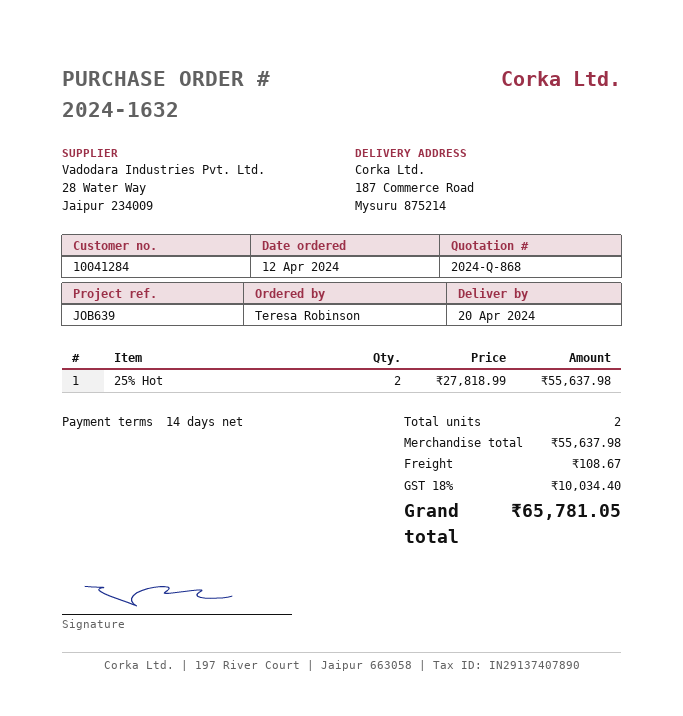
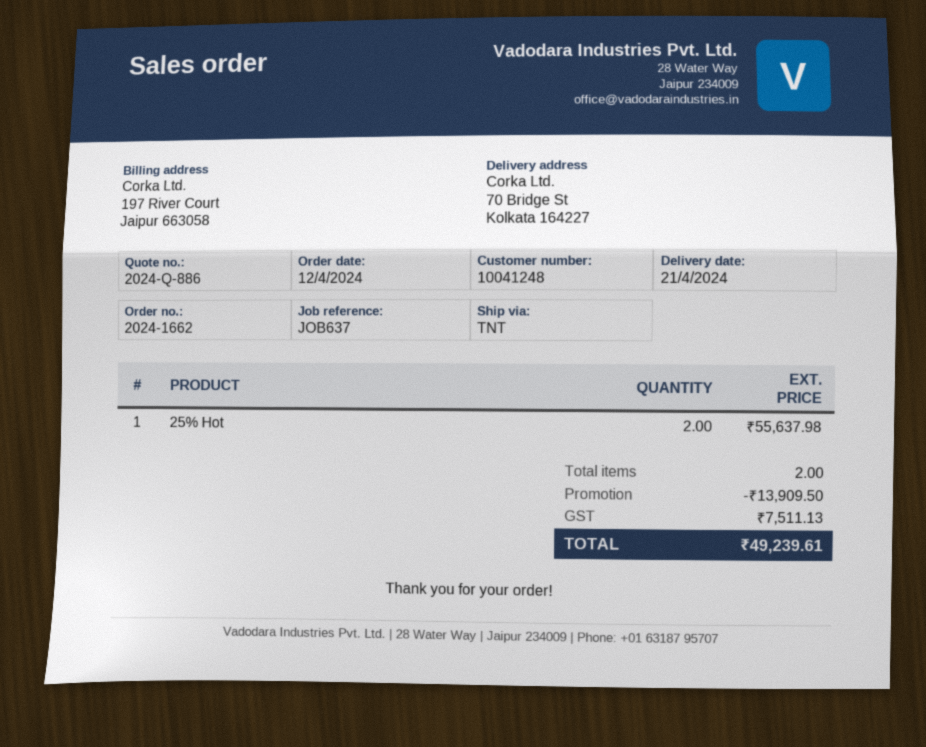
quote number: 2024-Q-868 -> 2024-Q-886
order number: 2024-1632 -> 2024-1662
delivery date: 2024-04-20 -> 2024-04-21
customer number: 10041284 -> 10041248
reference: JOB639 -> JOB637
ship to: 187 Commerce Road, Mysuru 875214 -> 70 Bridge St, Kolkata 164227
discount: none -> 13909.50
shipping: 108.67 -> none
tax: 10034.40 -> 7511.13
total: 65781.05 -> 49239.61

